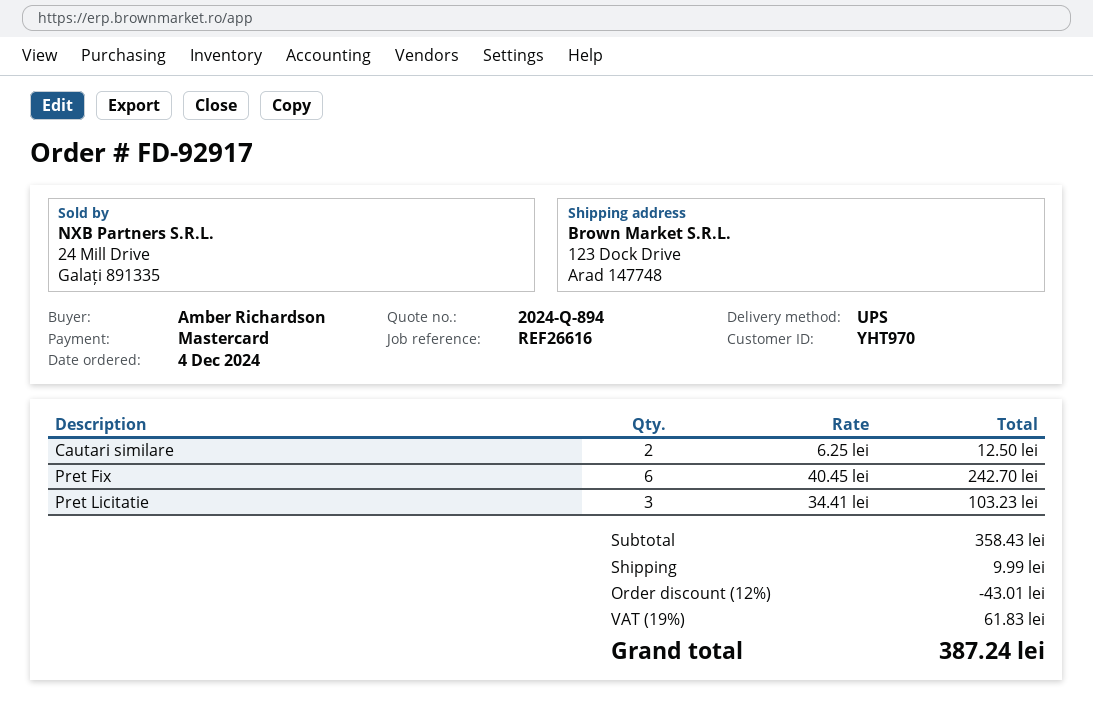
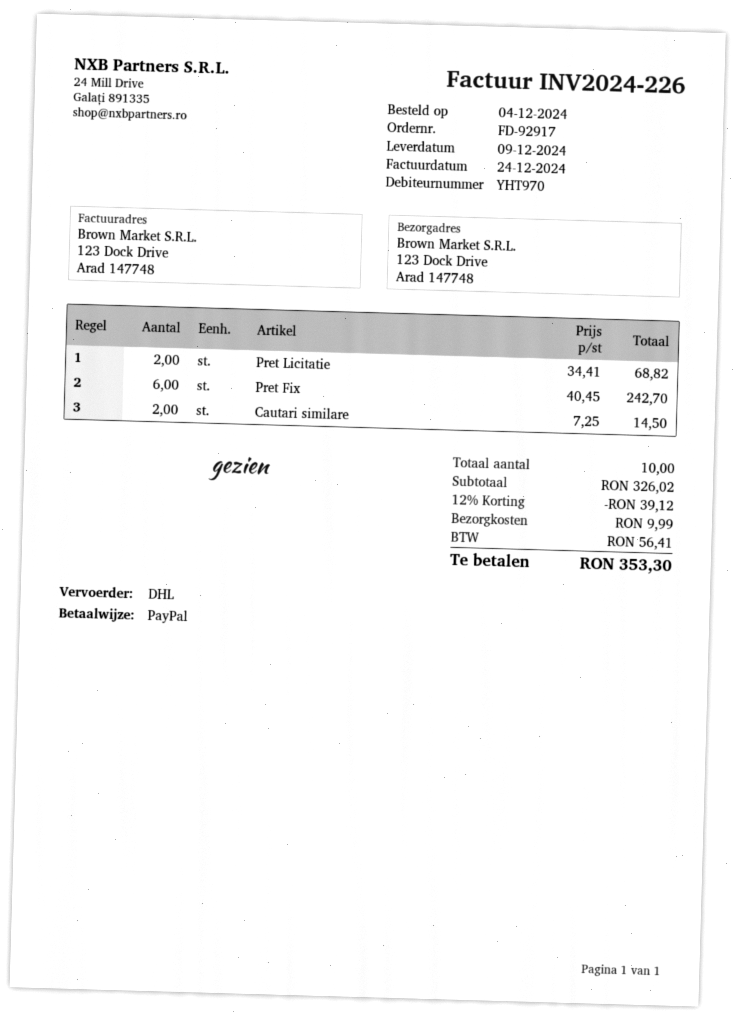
payment method: Mastercard -> PayPal
shipping method: UPS -> DHL
Cautari similare: 2 x 6.25 = 12.50 -> 2 x 7.25 = 14.50
Pret Licitatie: 3 x 34.41 = 103.23 -> 2 x 34.41 = 68.82
subtotal: 358.43 -> 326.02
discount: 12% = 43.01 -> 12% = 39.12
tax: 61.83 -> 56.41
total: 387.24 -> 353.30

